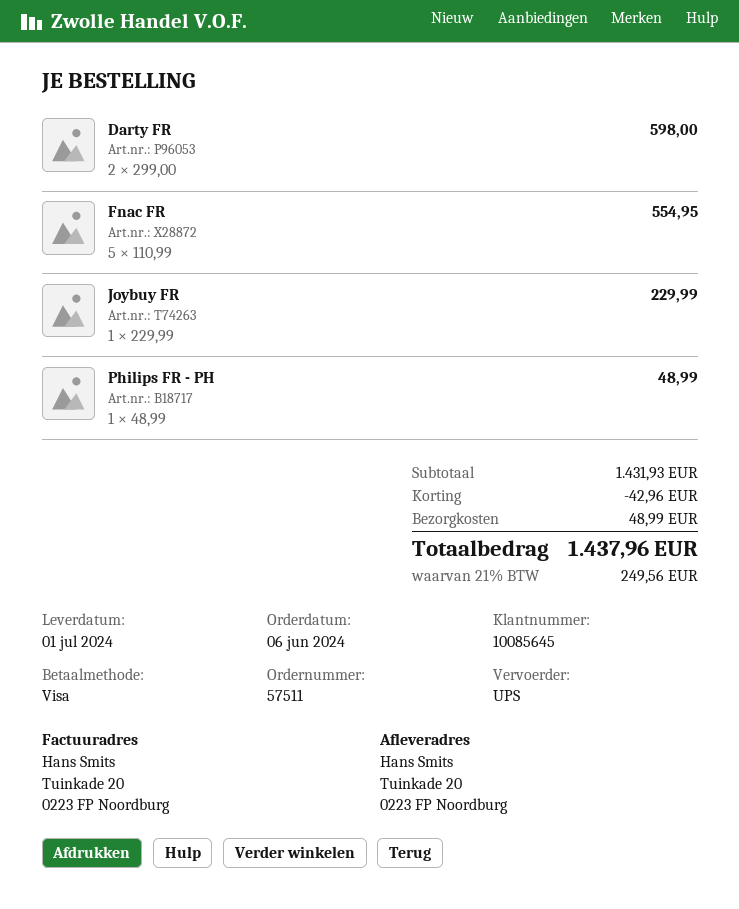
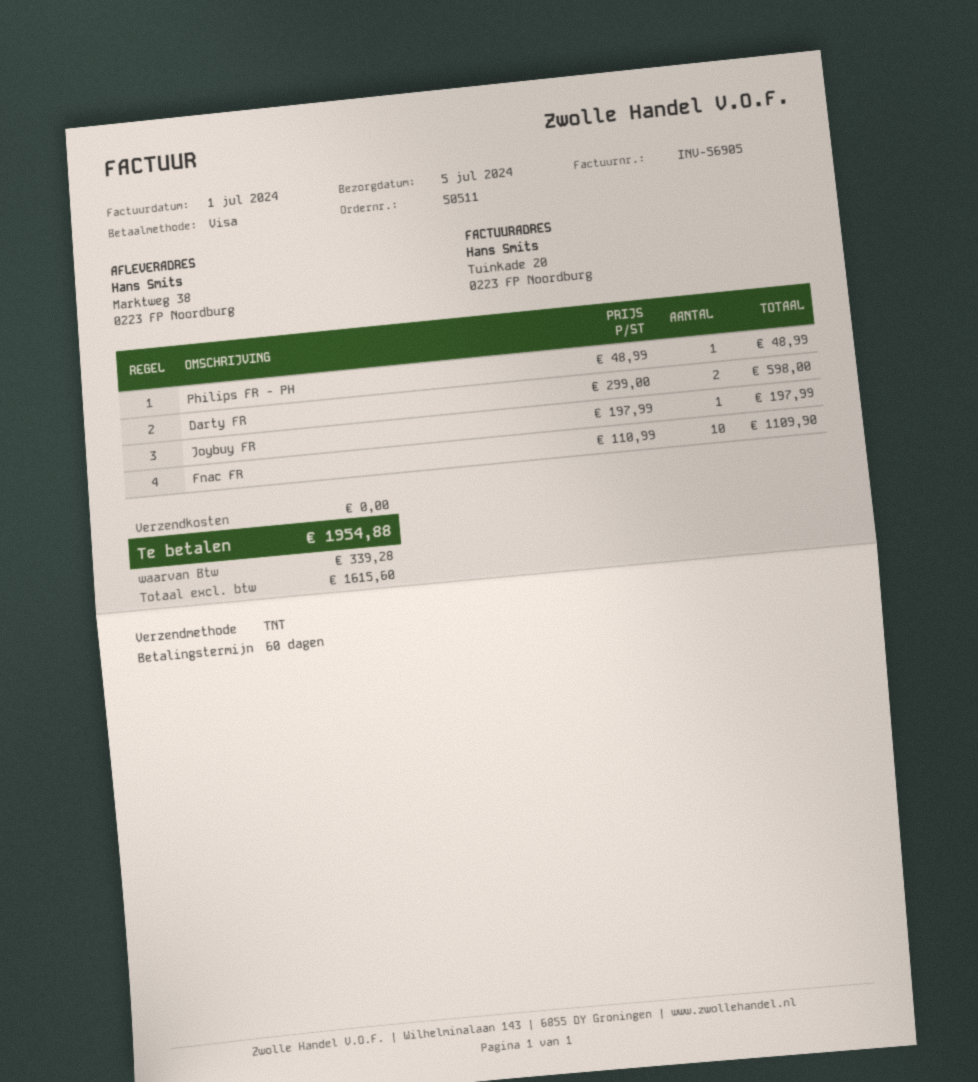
order number: 57511 -> 50511
delivery date: 2024-07-01 -> 2024-07-05
shipping method: UPS -> TNT
ship to: Tuinkade 20, 0223 FP Noordburg -> Marktweg 38, 0223 FP Noordburg
Fnac FR: 5 x 110.99 = 554.95 -> 10 x 110.99 = 1109.90
Joybuy FR: 1 x 229.99 = 229.99 -> 1 x 197.99 = 197.99
discount: 42.96 -> none
shipping: 48.99 -> 0.00
tax: 249.56 -> 339.28
total: 1437.96 -> 1954.88

